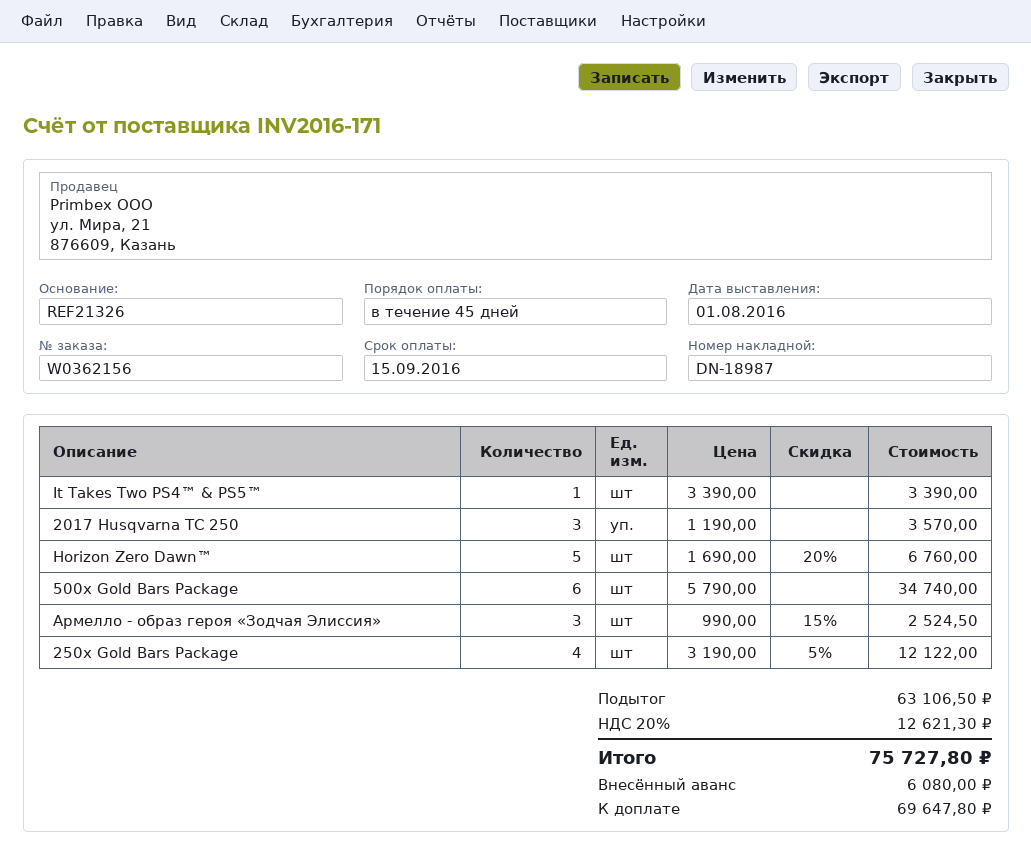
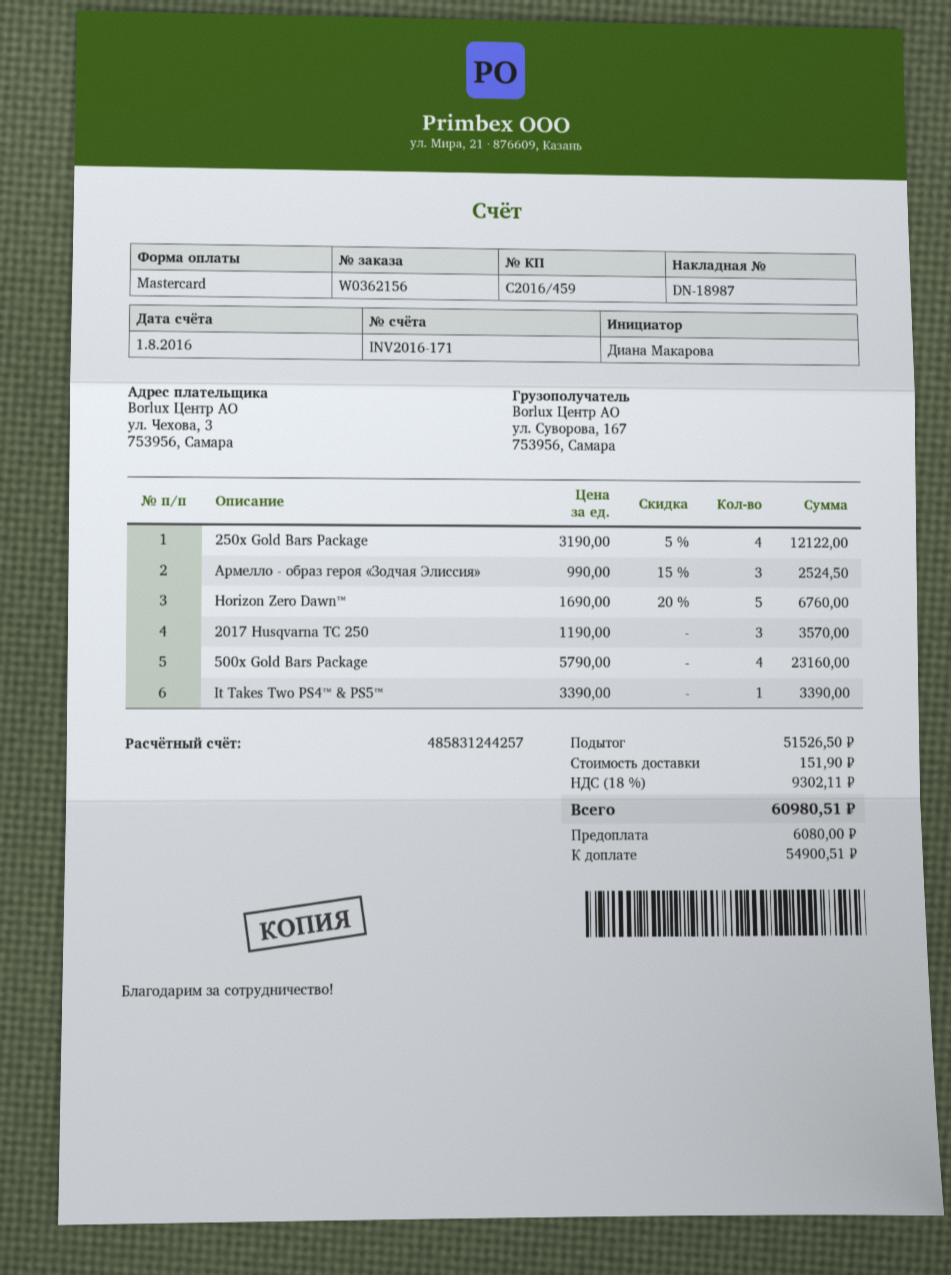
500x Gold Bars Package: 6 x 5790.00 = 34740.00 -> 4 x 5790.00 = 23160.00
subtotal: 63106.50 -> 51526.50
shipping: none -> 151.90
tax: 20% = 12621.30 -> 18% = 9302.11
total: 75727.80 -> 60980.51
balance: 69647.80 -> 54900.51

